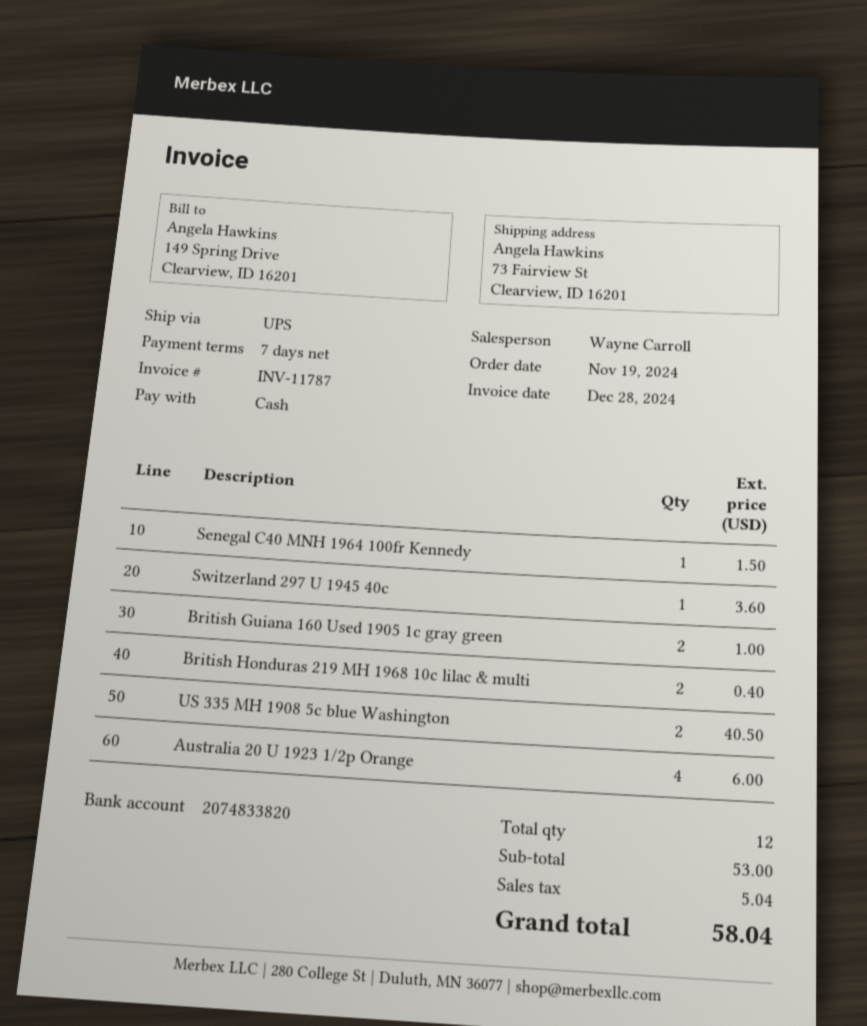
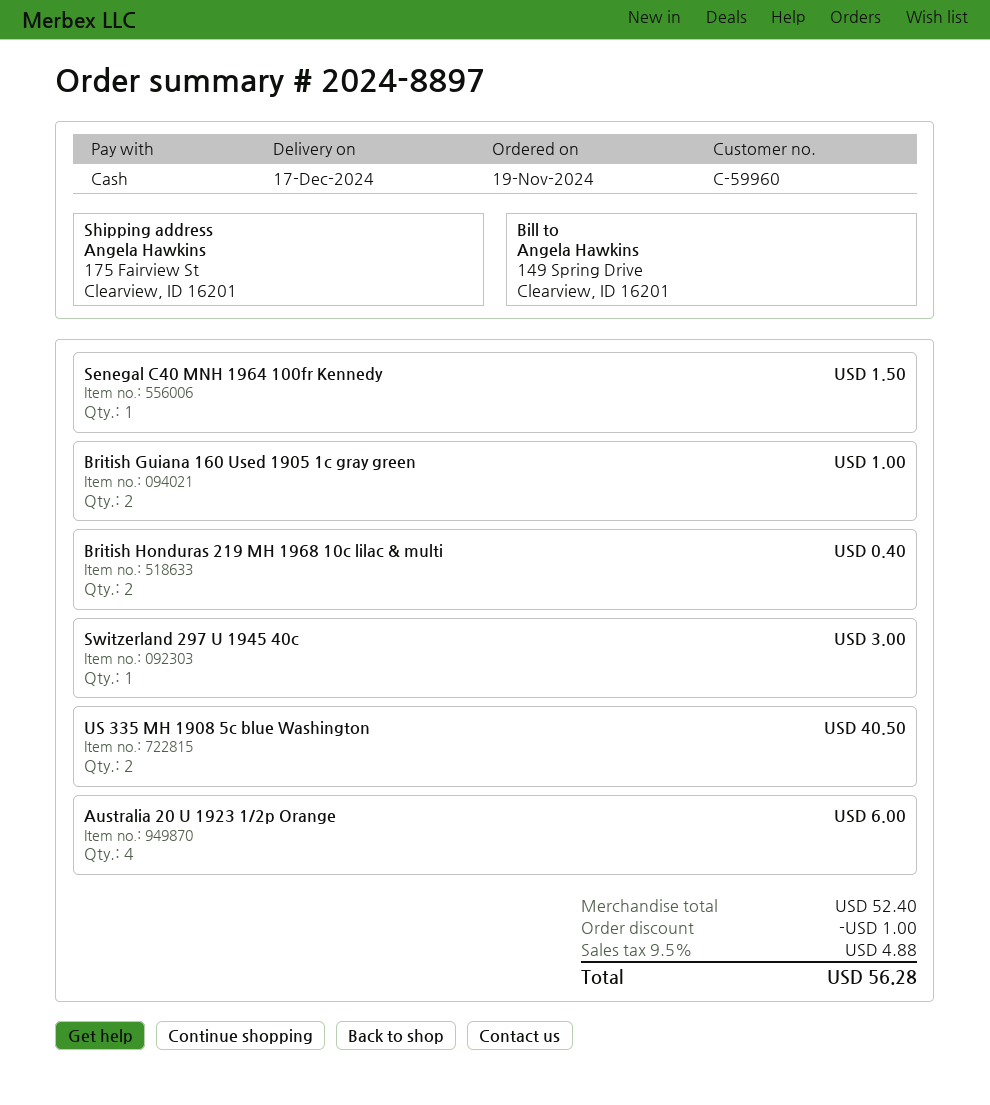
ship to: 73 Fairview St, Clearview, ID 16201 -> 175 Fairview St, Clearview, ID 16201
Switzerland 297 U 1945 40c: 1 for 3.60 -> 1 for 3.00
subtotal: 53.00 -> 52.40
discount: none -> 1.00
tax: 5.04 -> 4.88
total: 58.04 -> 56.28

